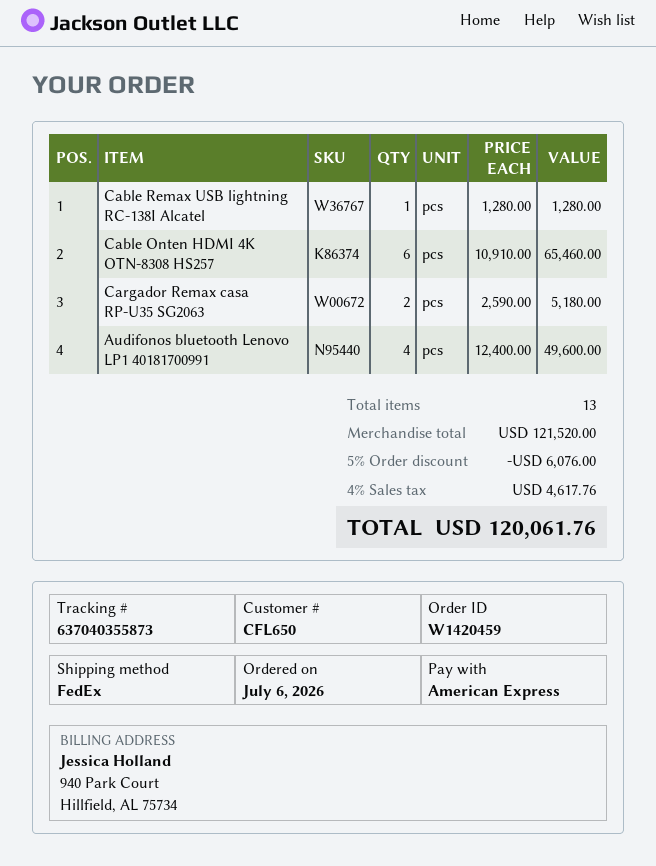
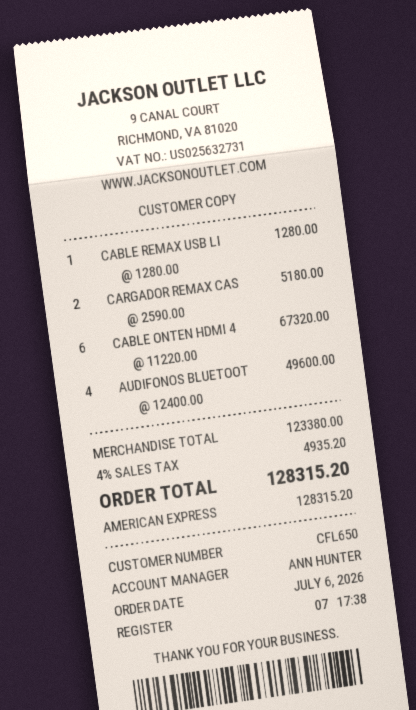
Cable Onten HDMI 4K OTN-8308 HS257: 6 x 10910.00 = 65460.00 -> 6 x 11220.00 = 67320.00
subtotal: 121520.00 -> 123380.00
discount: 5% = 6076.00 -> none
tax: 4% = 4617.76 -> 4% = 4935.20
total: 120061.76 -> 128315.20

